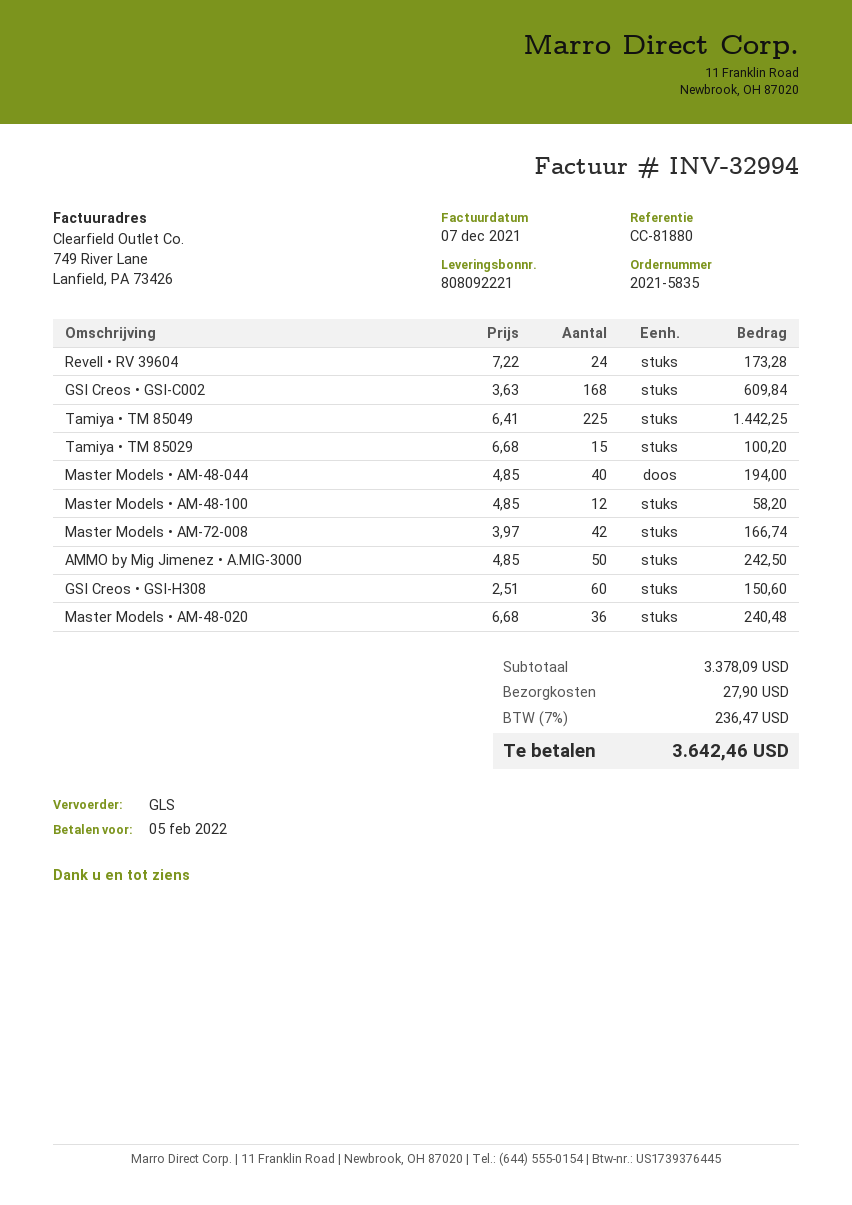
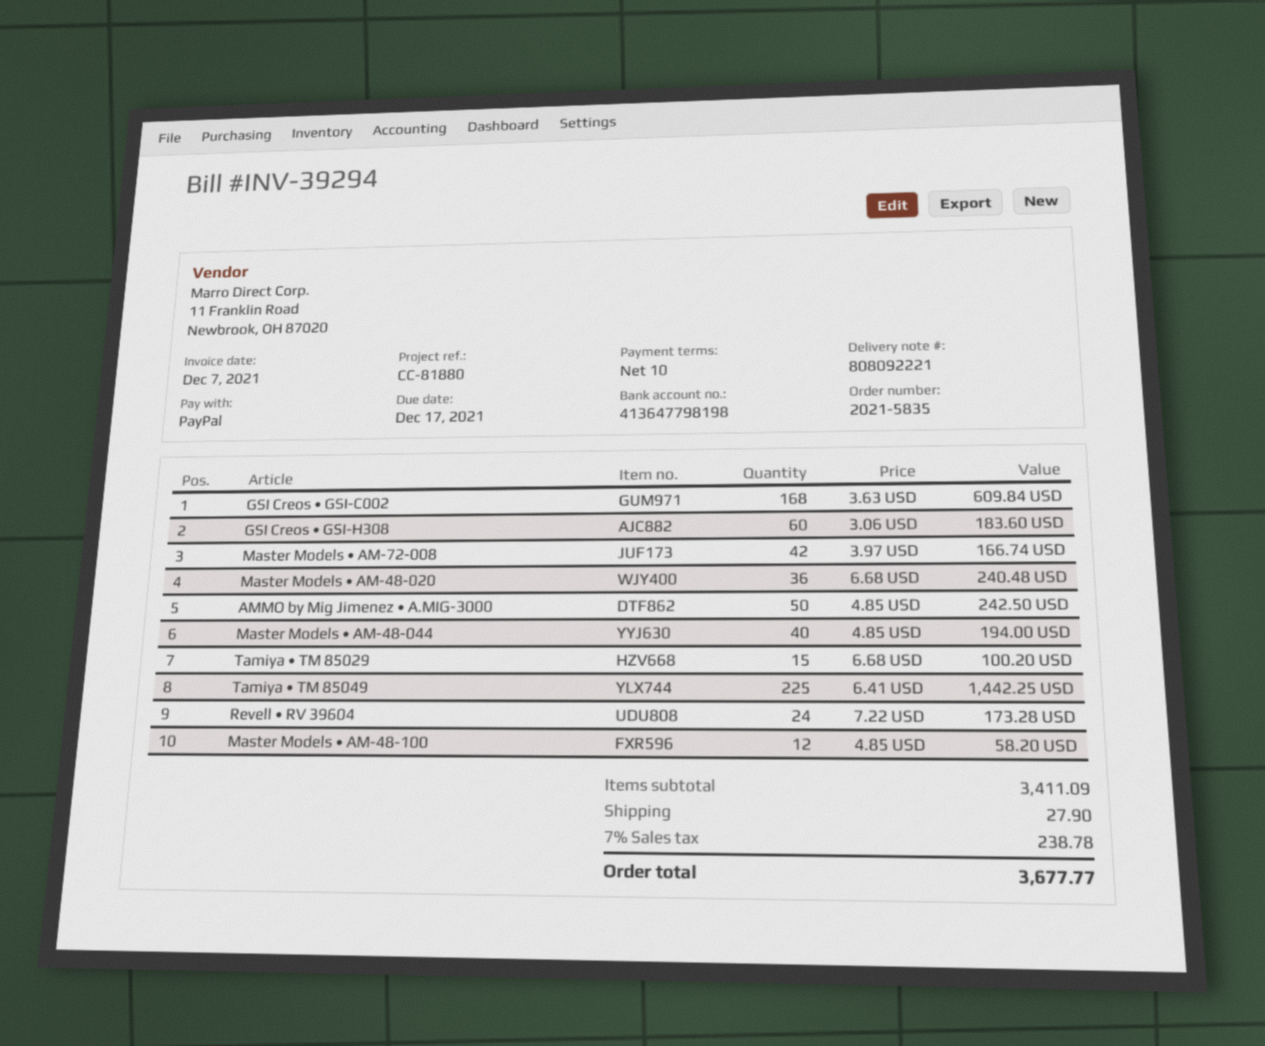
invoice number: INV-32994 -> INV-39294
due date: 2022-02-05 -> 2021-12-17
GSI Creos • GSI-H308: 60 x 2.51 = 150.60 -> 60 x 3.06 = 183.60
subtotal: 3378.09 -> 3411.09
tax: 7% = 236.47 -> 7% = 238.78
total: 3642.46 -> 3677.77

